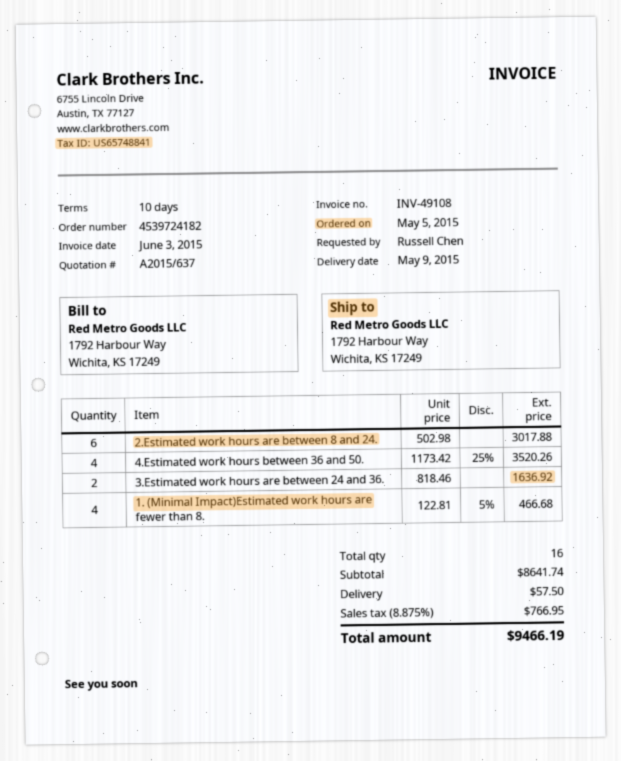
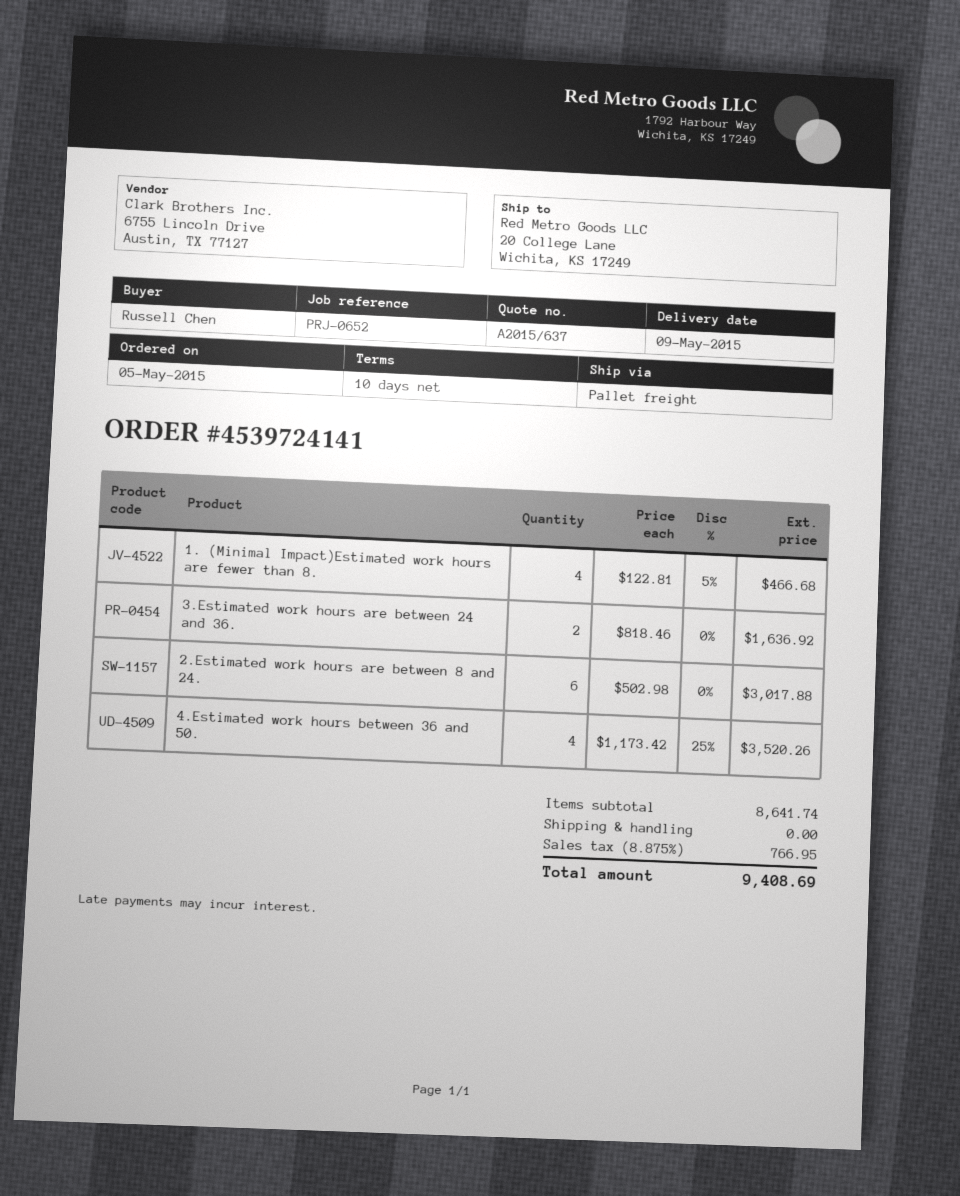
order number: 4539724182 -> 4539724141
ship to: 1792 Harbour Way, Wichita, KS 17249 -> 20 College Lane, Wichita, KS 17249
shipping: 57.50 -> 0.00
total: 9466.19 -> 9408.69

